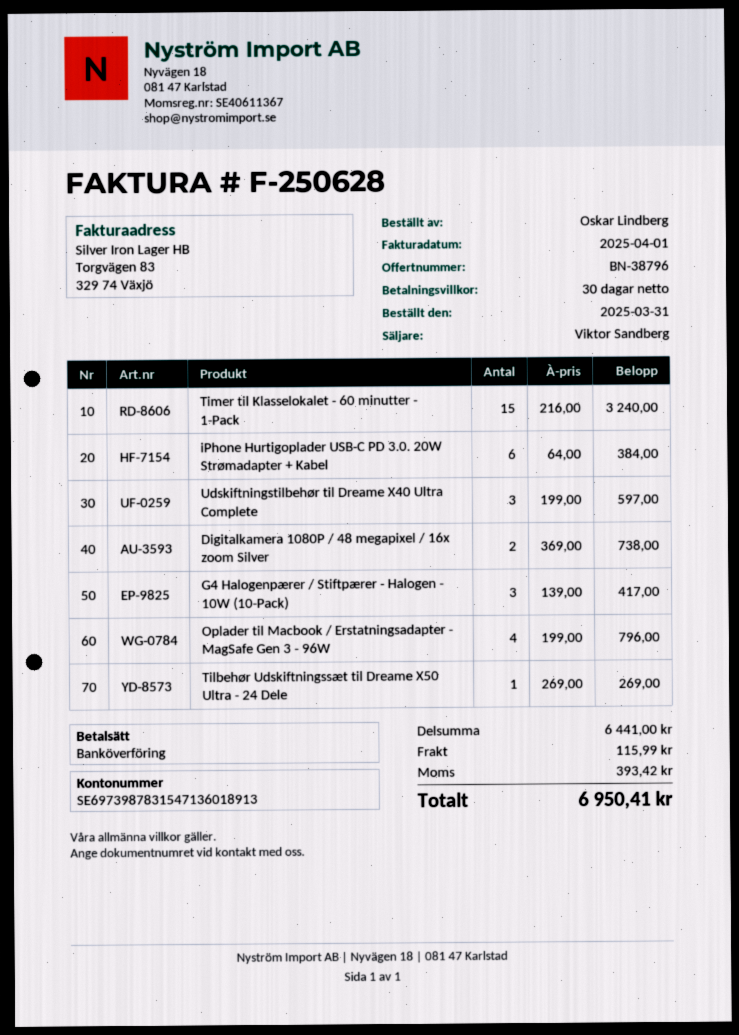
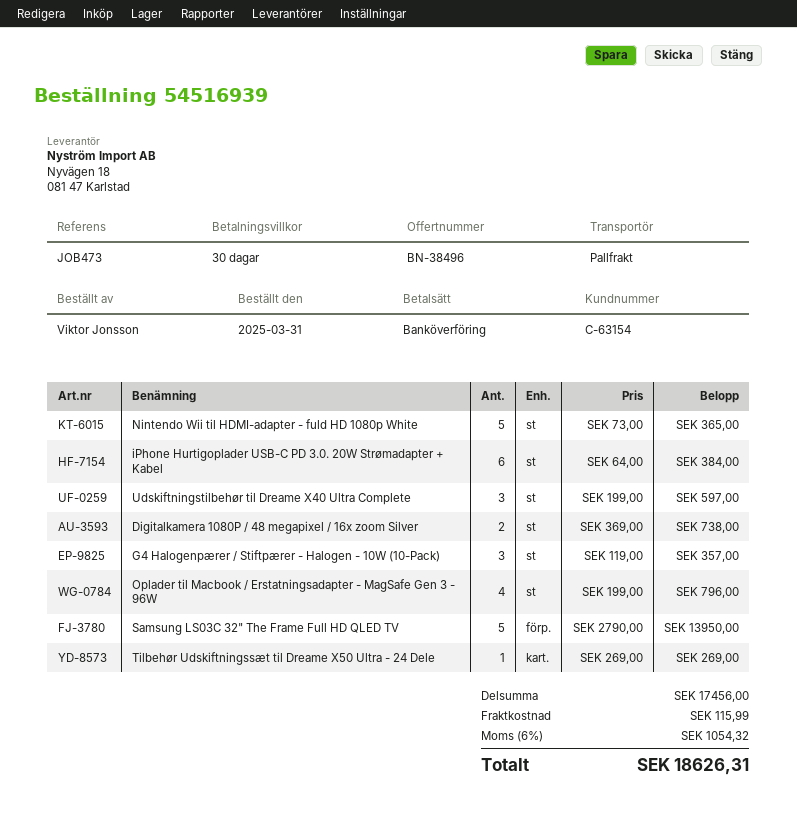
quote number: BN-38796 -> BN-38496
ordered by: Oskar Lindberg -> Viktor Jonsson
Timer til Klasselokalet - 60 minutter - 1-Pack: 15 x 216.00 = 3240.00 -> none
G4 Halogenpærer / Stiftpærer - Halogen - 10W (10-Pack): 3 x 139.00 = 417.00 -> 3 x 119.00 = 357.00
Nintendo Wii til HDMI-adapter - fuld HD 1080p White: none -> 5 x 73.00 = 365.00
Samsung LS03C 32" The Frame Full HD QLED TV: none -> 5 x 2790.00 = 13950.00
subtotal: 6441.00 -> 17456.00
tax: 393.42 -> 1054.32
total: 6950.41 -> 18626.31

